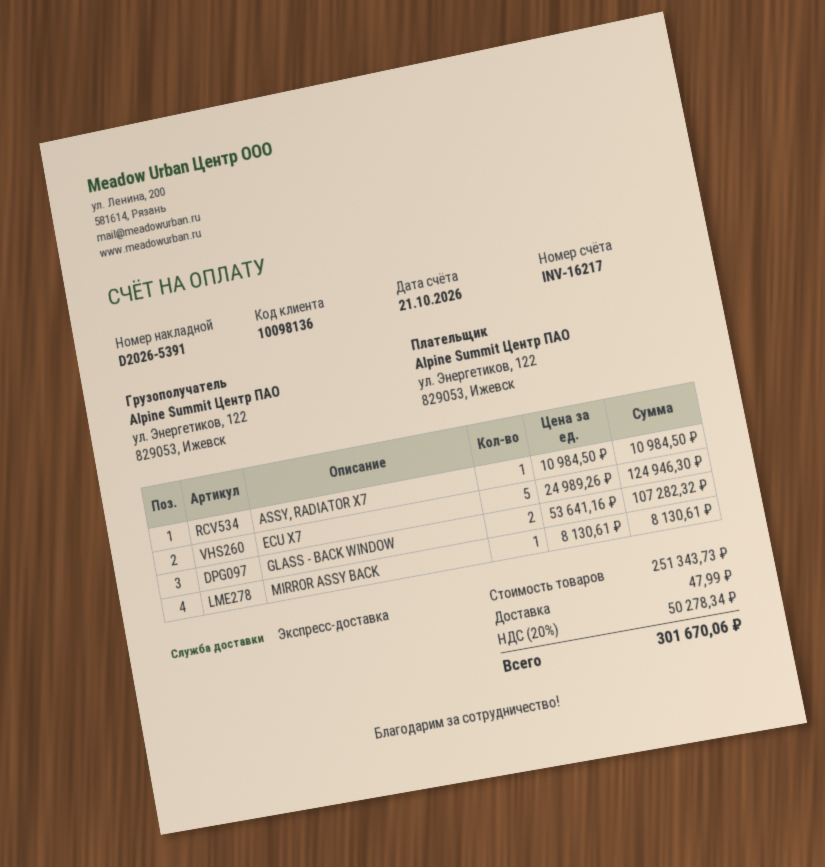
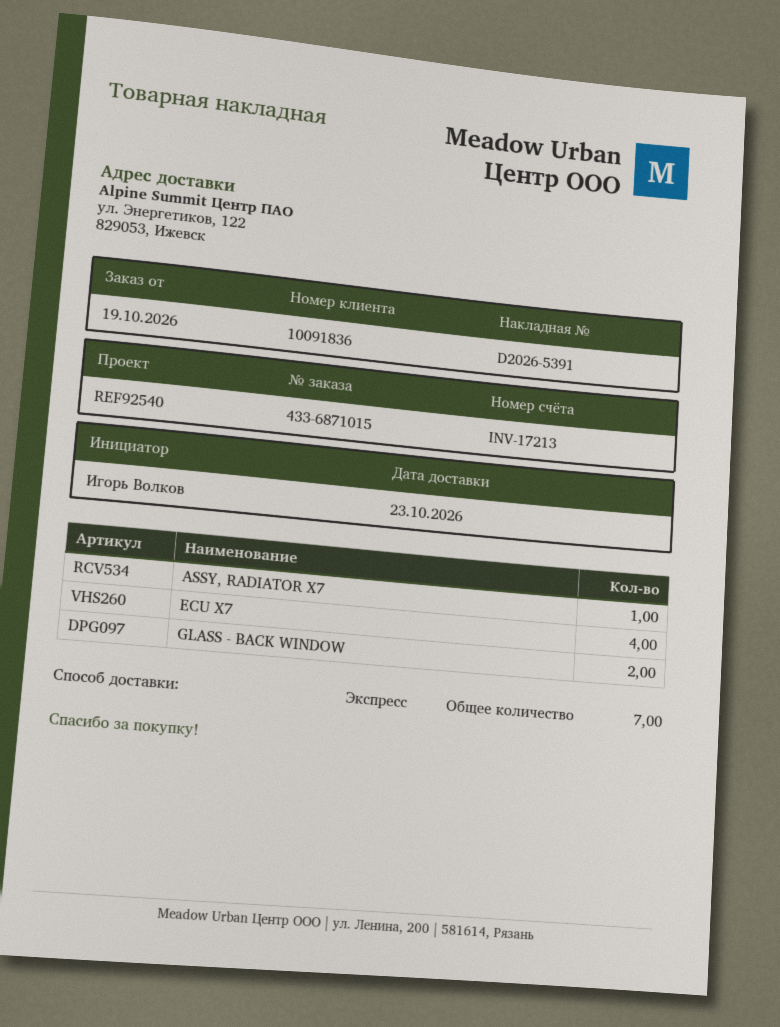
invoice number: INV-16217 -> INV-17213
customer number: 10098136 -> 10091836
ECU X7: 5 -> 4
MIRROR ASSY BACK: 1 -> none

